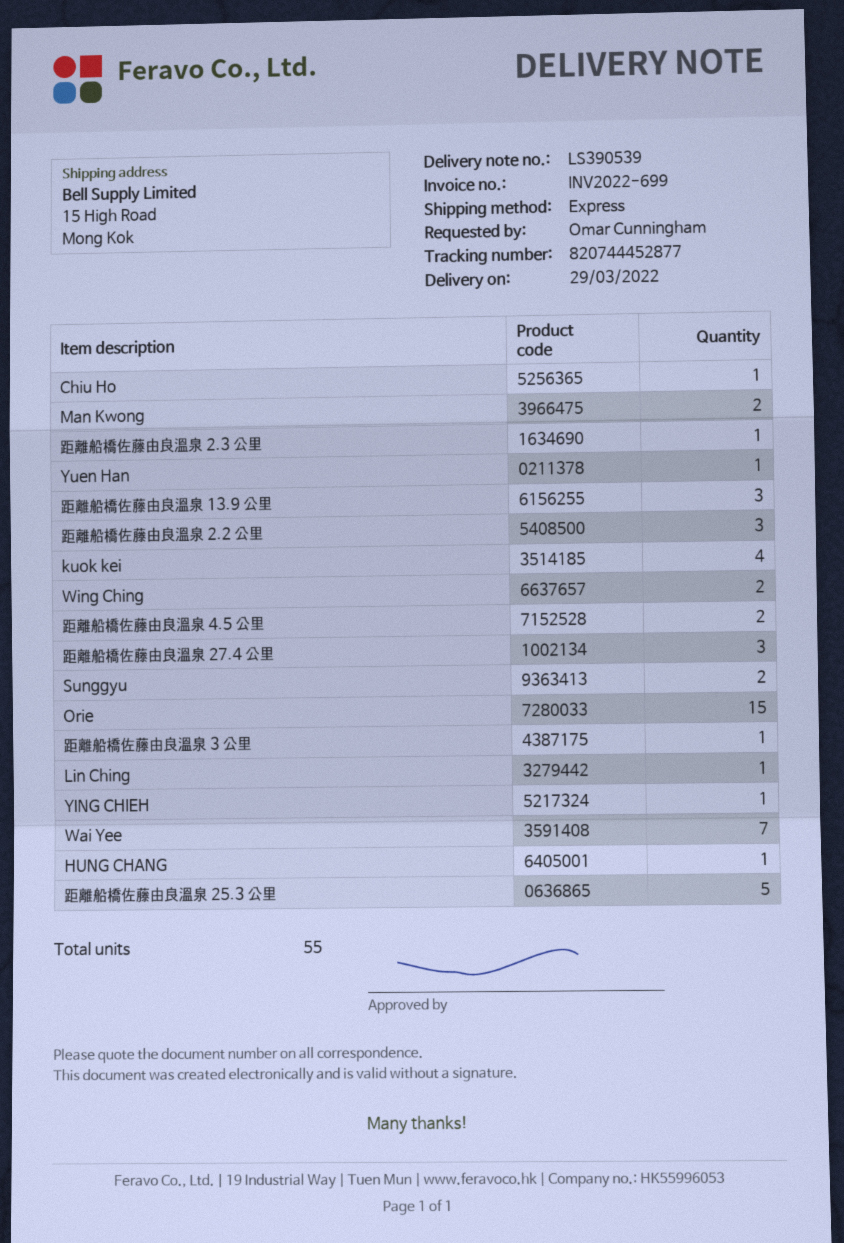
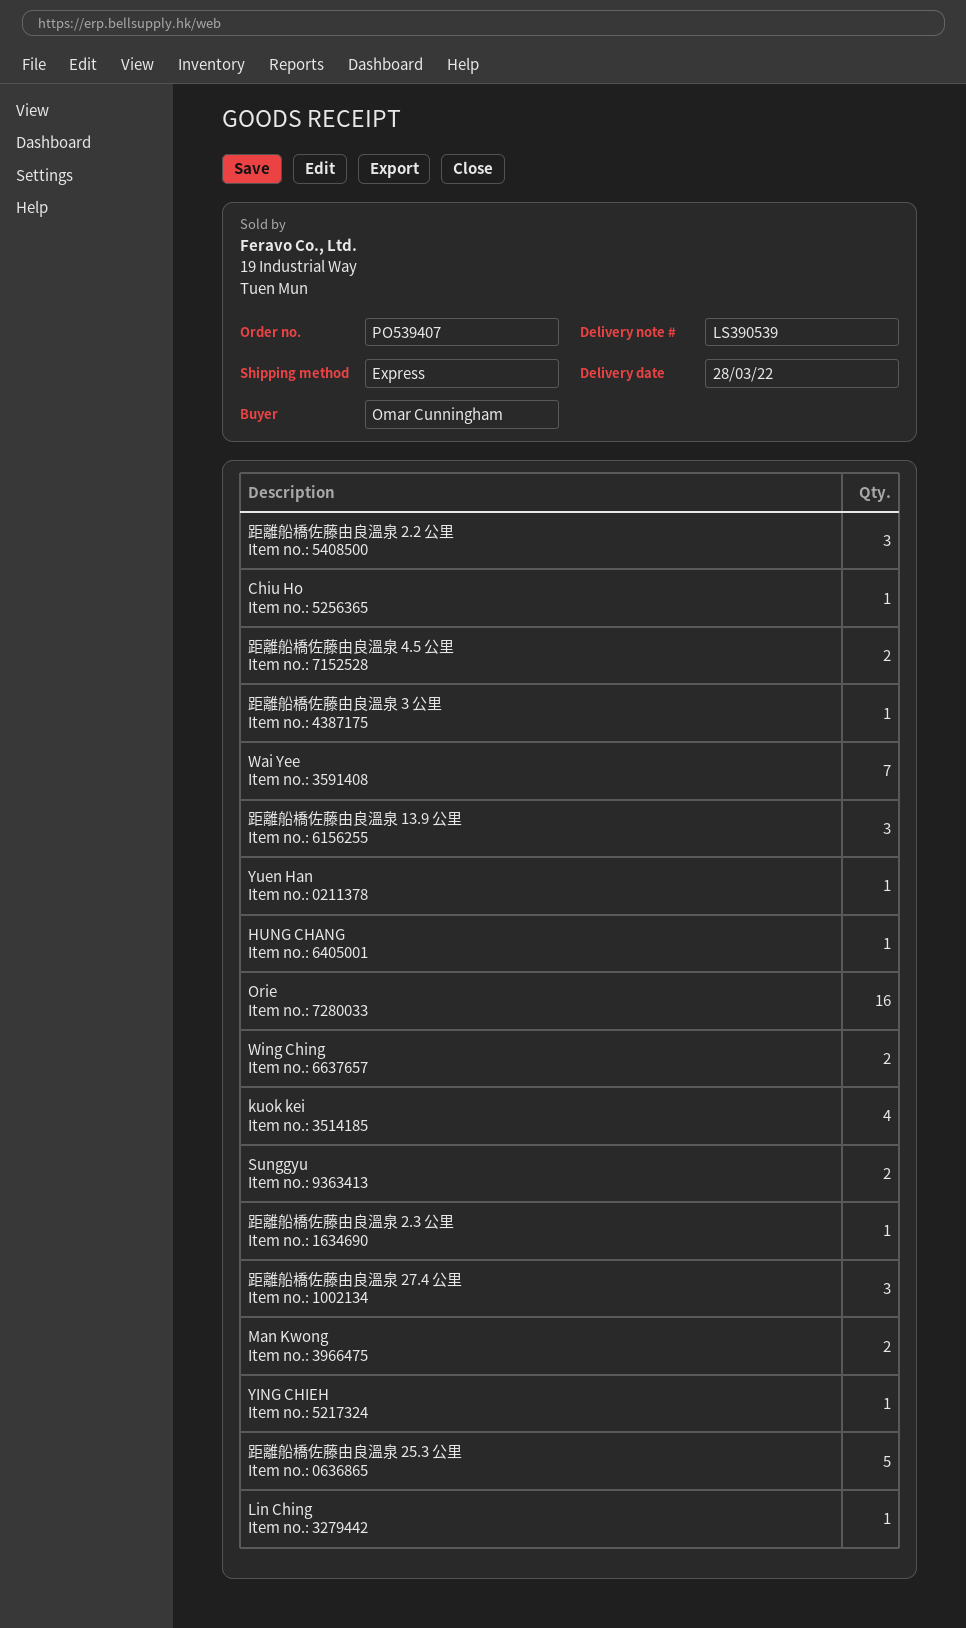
delivery date: 2022-03-29 -> 2022-03-28
Orie: 15 -> 16

